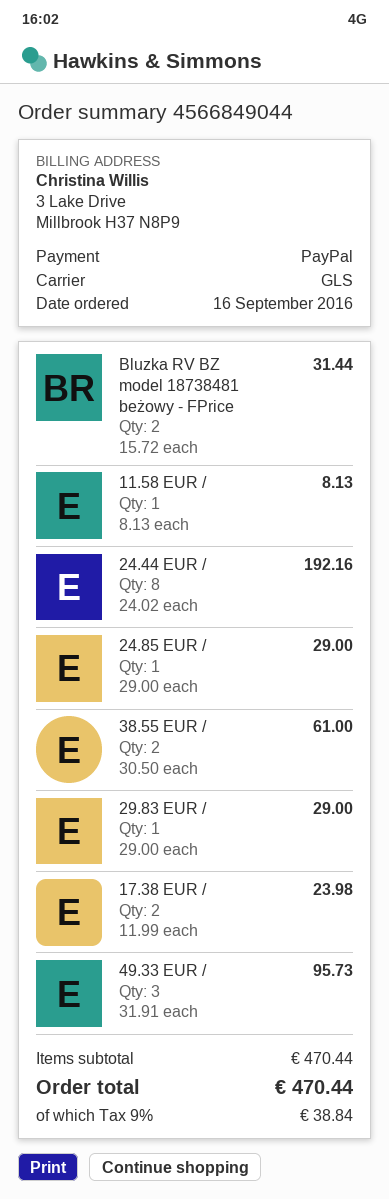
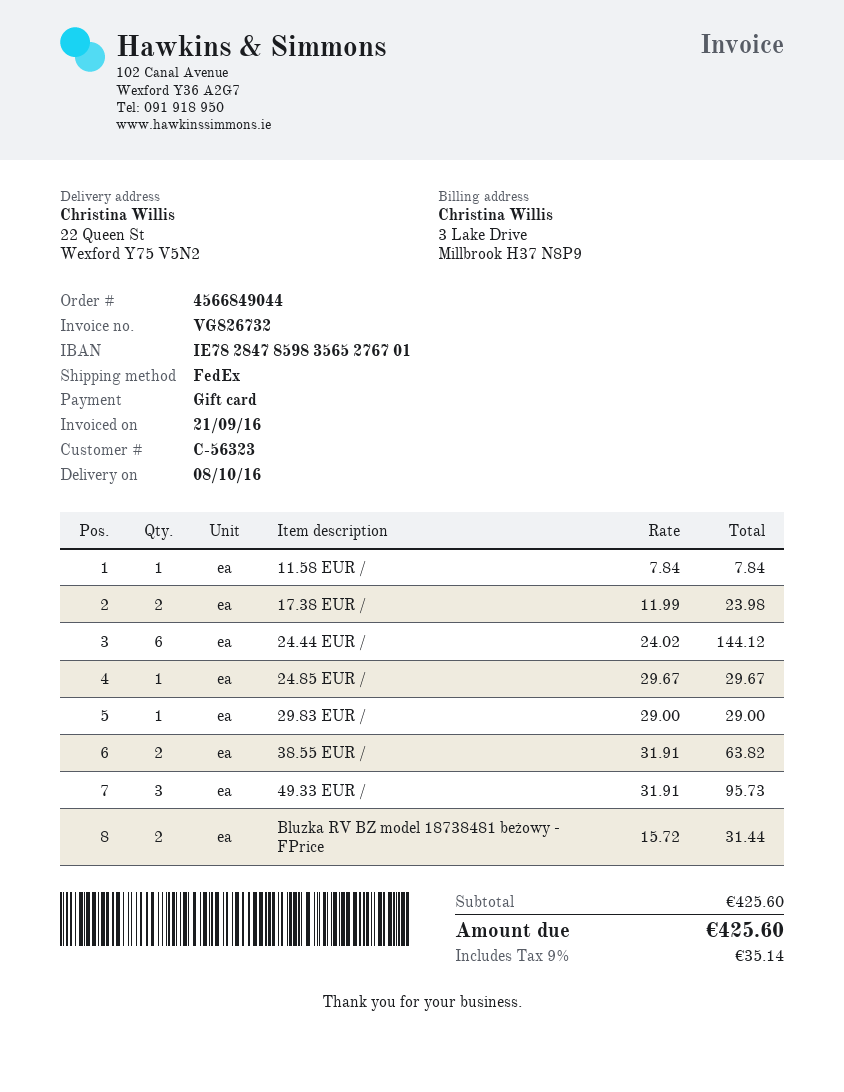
payment method: PayPal -> gift card
shipping method: GLS -> FedEx
11.58 EUR /: 1 x 8.13 = 8.13 -> 1 x 7.84 = 7.84
24.44 EUR /: 8 x 24.02 = 192.16 -> 6 x 24.02 = 144.12
24.85 EUR /: 1 x 29.00 = 29.00 -> 1 x 29.67 = 29.67
38.55 EUR /: 2 x 30.50 = 61.00 -> 2 x 31.91 = 63.82
subtotal: 470.44 -> 425.60
tax: 9% = 38.84 -> 9% = 35.14
total: 470.44 -> 425.60

